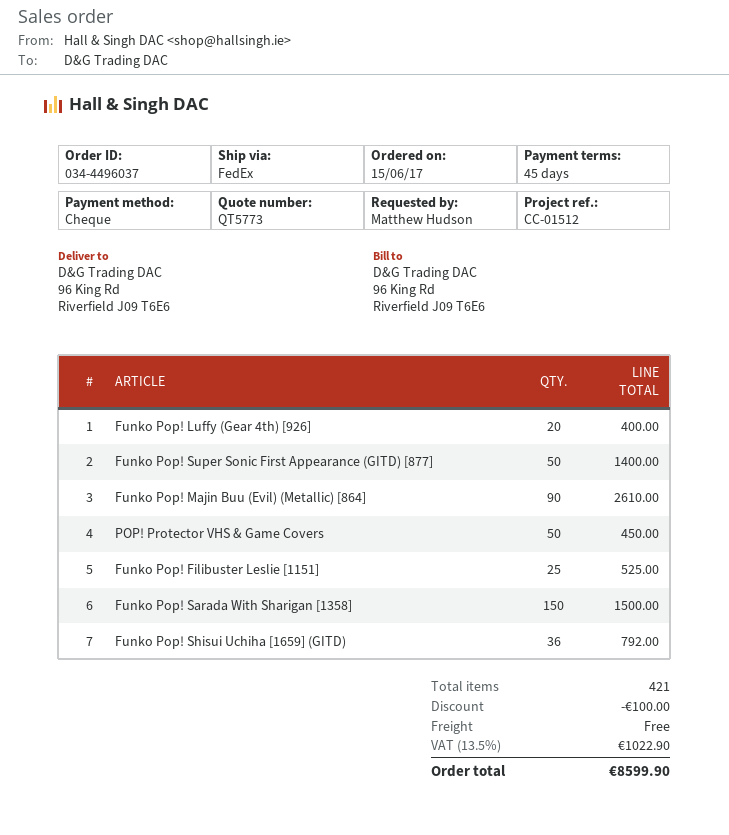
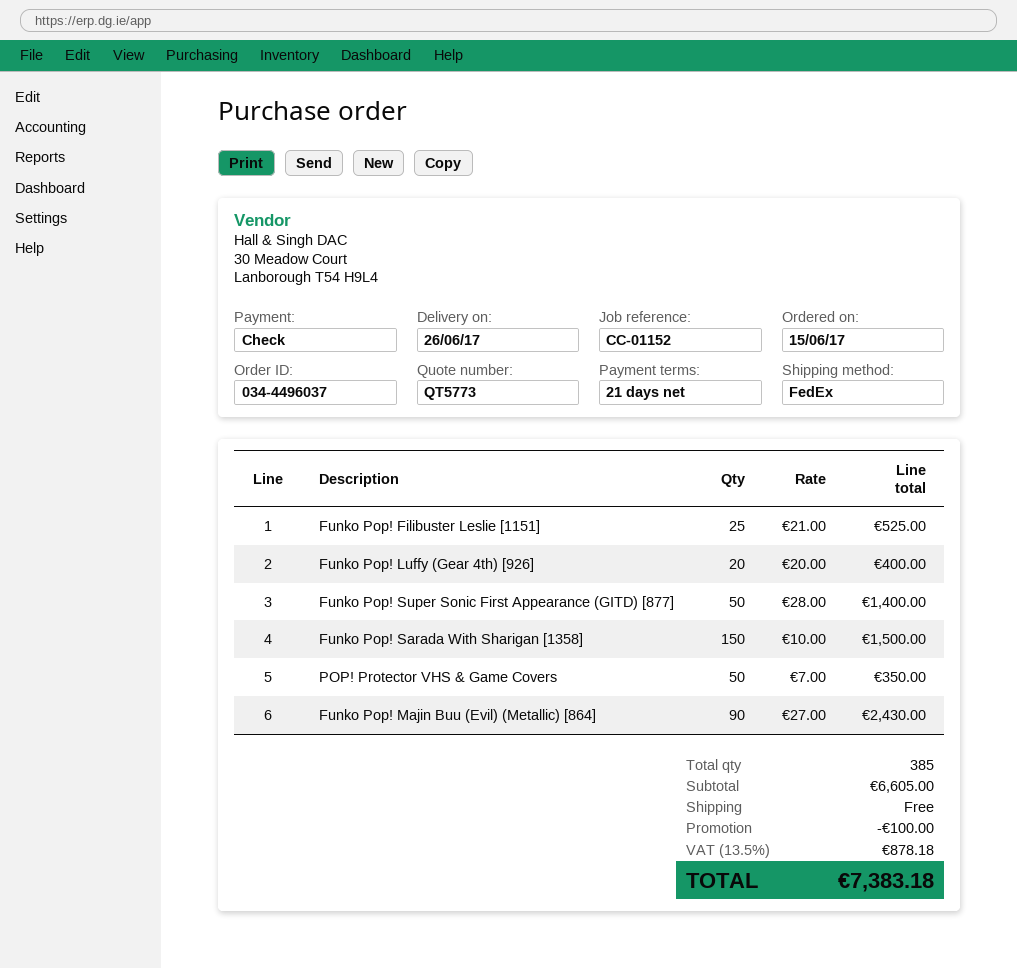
payment terms: 45 days -> 21 days
reference: CC-01512 -> CC-01152
Funko Pop! Majin Buu (Evil) (Metallic) [864]: 90 for 2610.00 -> 90 for 2430.00
POP! Protector VHS & Game Covers: 50 for 450.00 -> 50 for 350.00
Funko Pop! Shisui Uchiha [1659] (GITD): 36 for 792.00 -> none
total quantity: 421 -> 385
tax: 13.5% = 1022.90 -> 13.5% = 878.18
total: 8599.90 -> 7383.18

